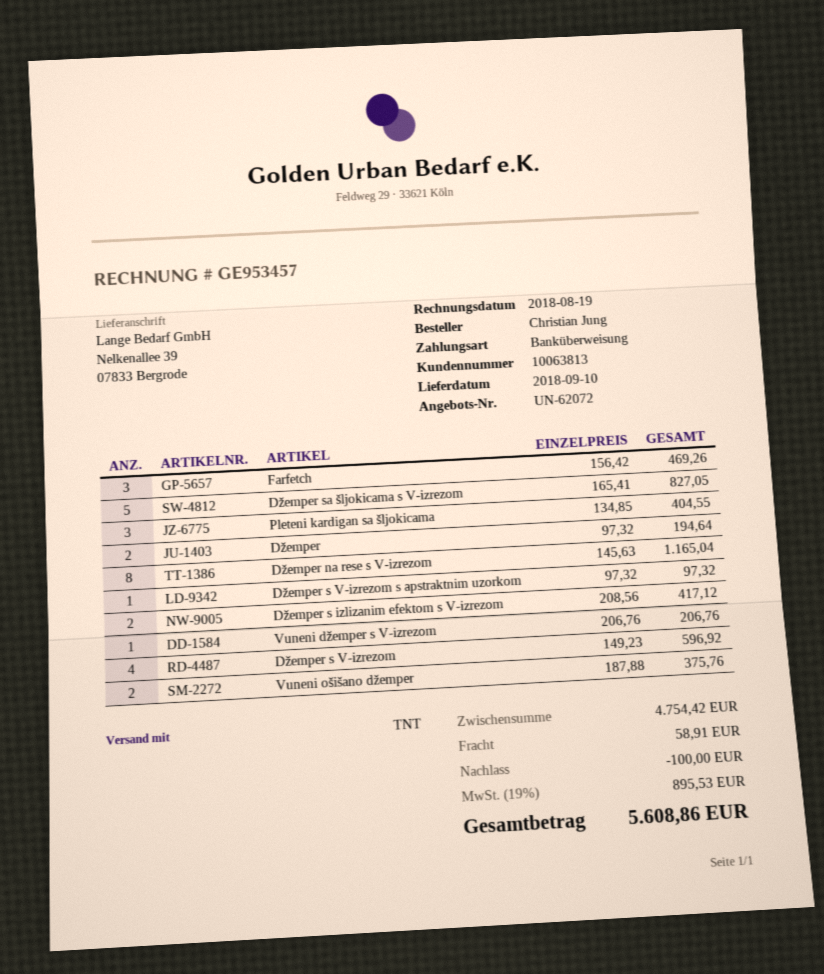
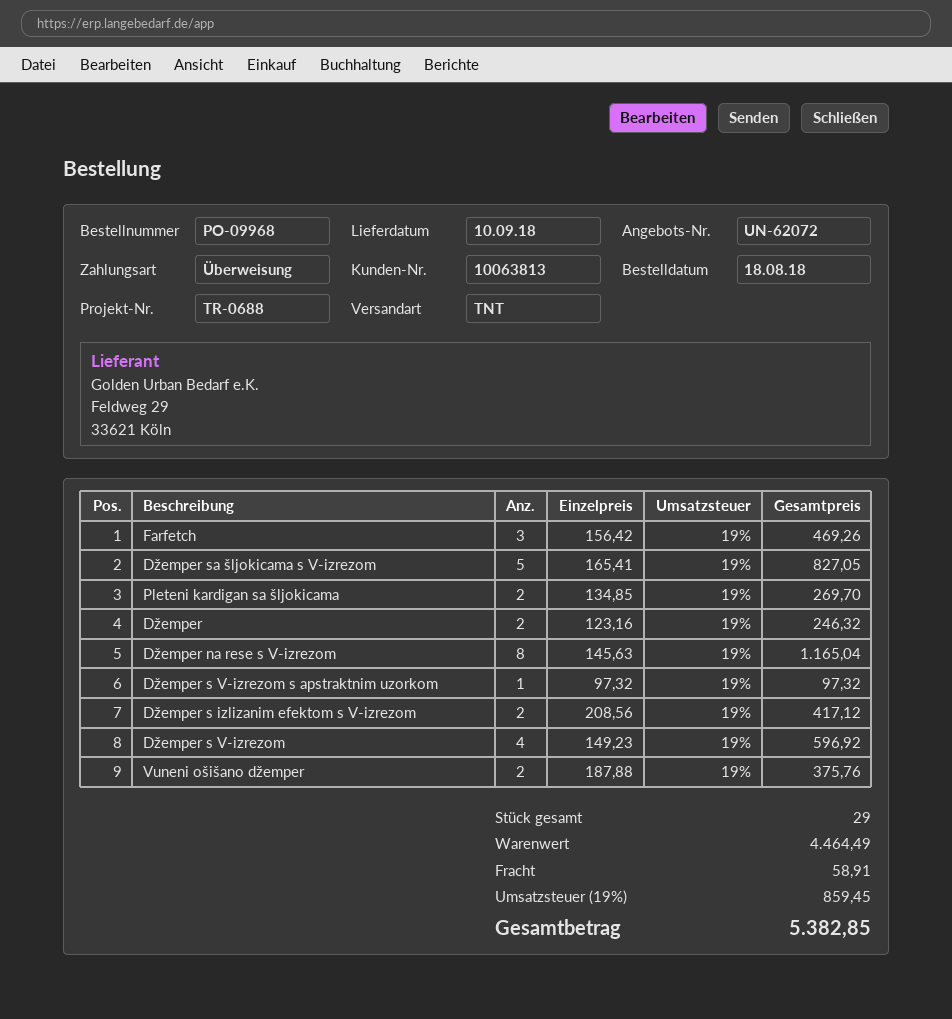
Pleteni kardigan sa šljokicama: 3 x 134.85 = 404.55 -> 2 x 134.85 = 269.70
Džemper: 2 x 97.32 = 194.64 -> 2 x 123.16 = 246.32
Vuneni džemper s V-izrezom: 1 x 206.76 = 206.76 -> none
subtotal: 4754.42 -> 4464.49
discount: 100.00 -> none
tax: 19% = 895.53 -> 19% = 859.45
total: 5608.86 -> 5382.85

